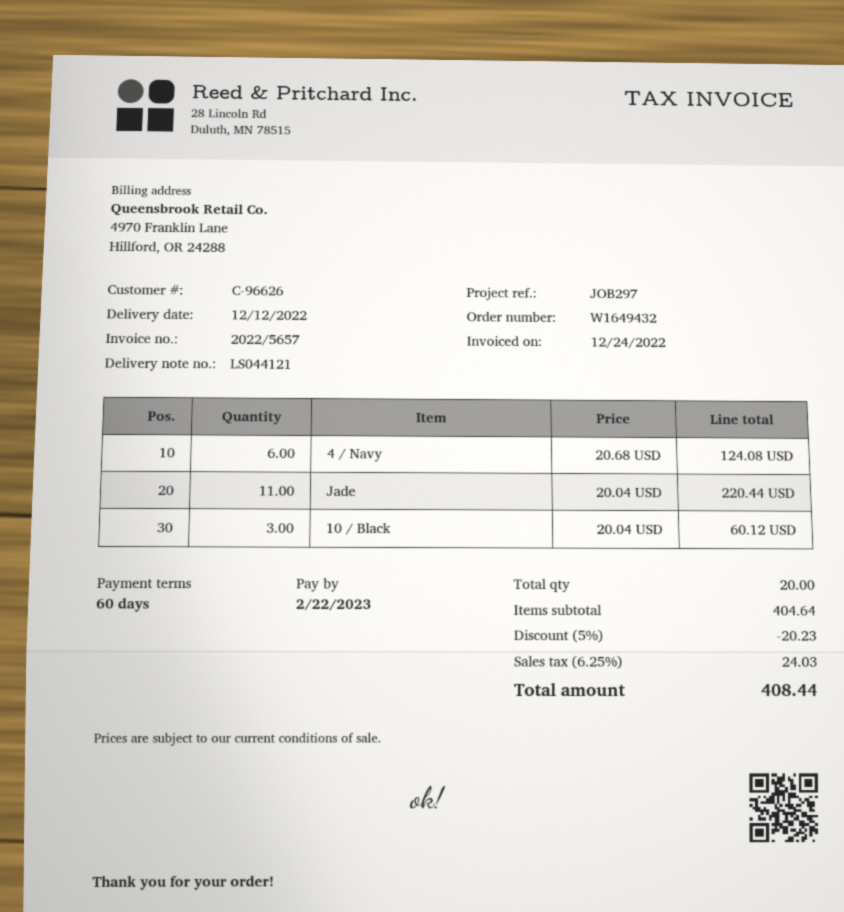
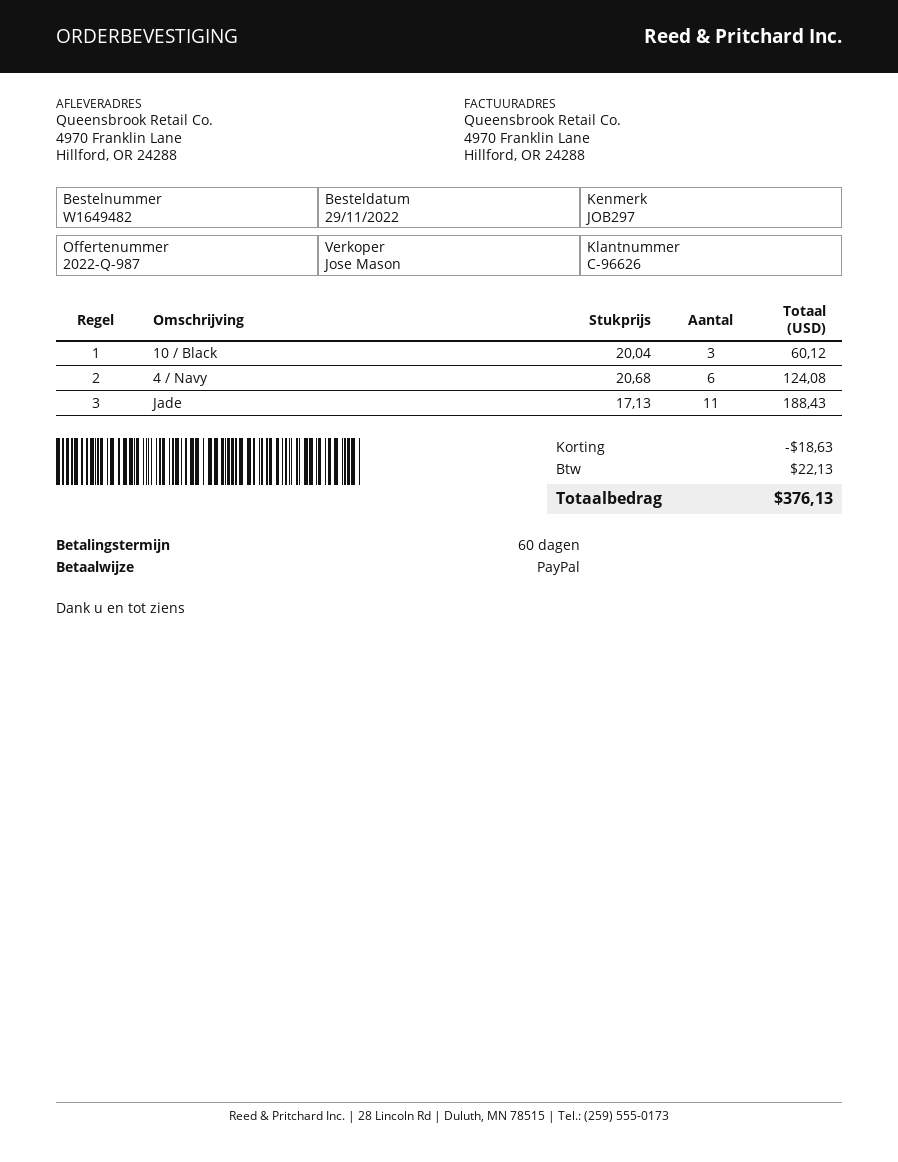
order number: W1649432 -> W1649482
Jade: 11 x 20.04 = 220.44 -> 11 x 17.13 = 188.43
discount: 20.23 -> 18.63
tax: 24.03 -> 22.13
total: 408.44 -> 376.13

